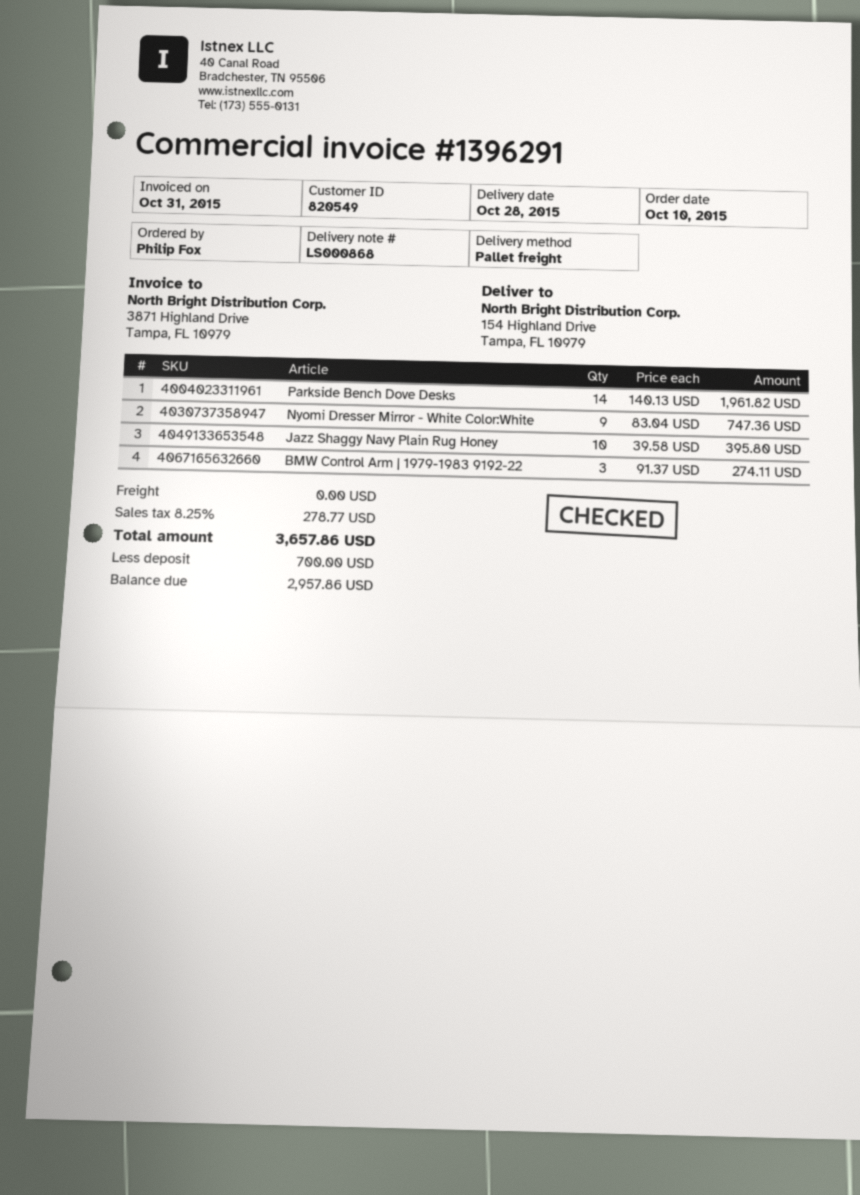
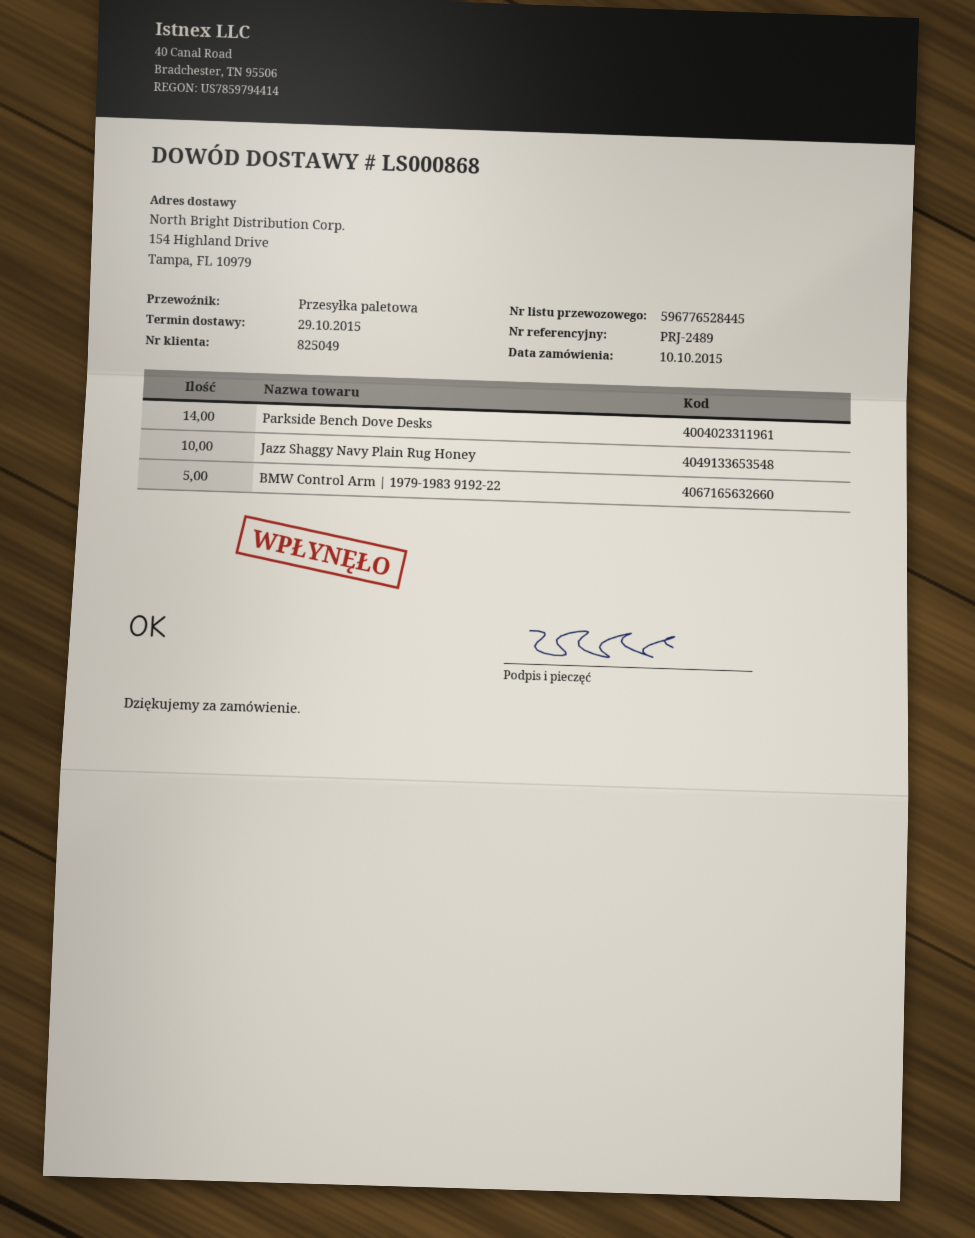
delivery date: 2015-10-28 -> 2015-10-29
customer number: 820549 -> 825049
Nyomi Dresser Mirror - White Color:White: 9 -> none
BMW Control Arm | 1979-1983 9192-22: 3 -> 5

